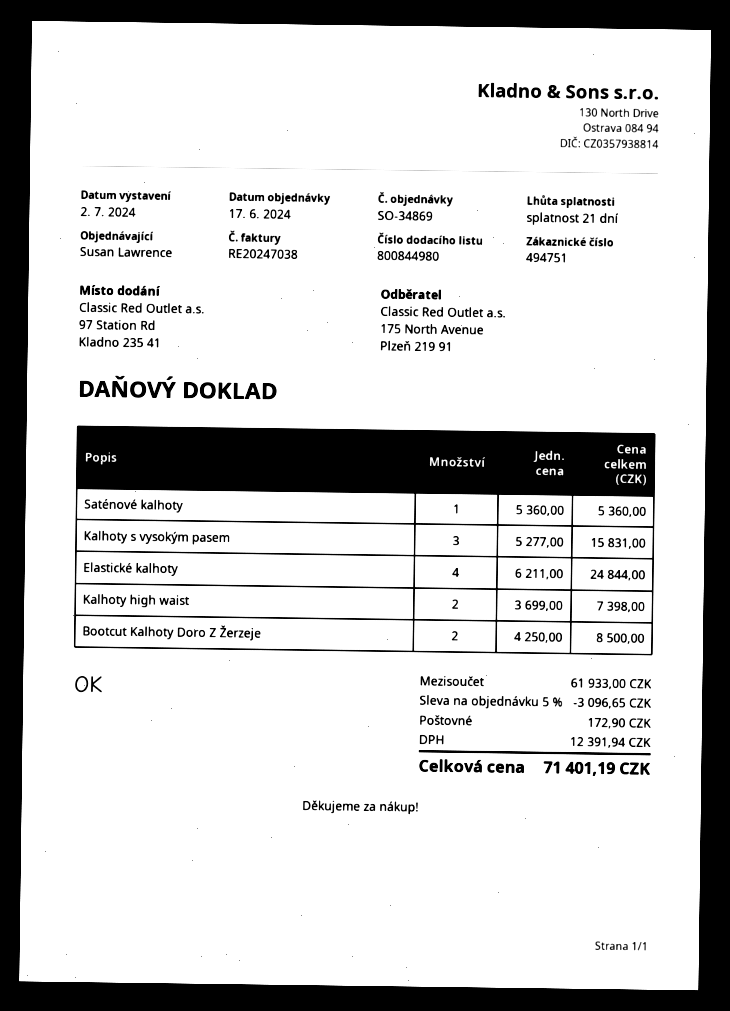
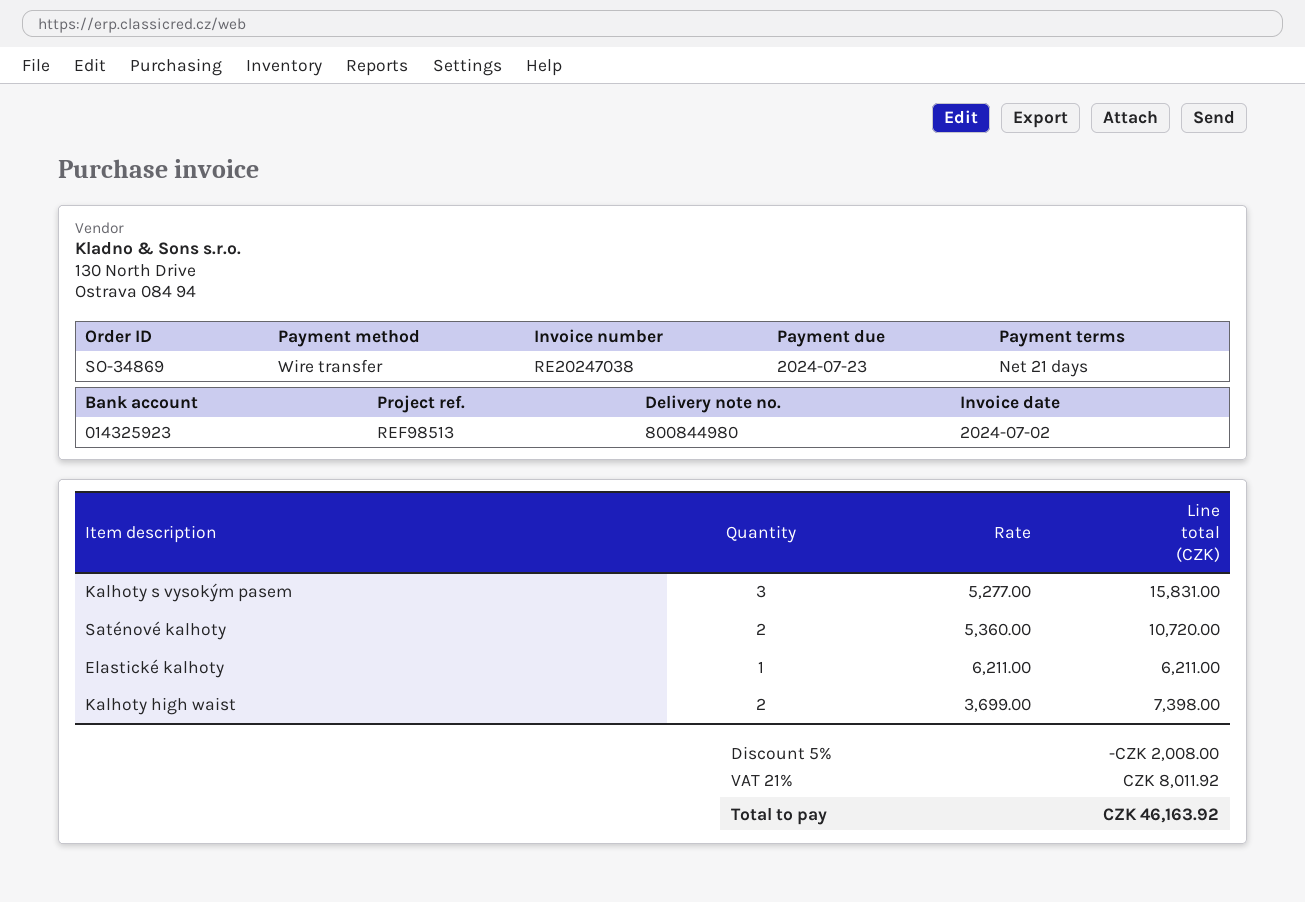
Saténové kalhoty: 1 x 5360.00 = 5360.00 -> 2 x 5360.00 = 10720.00
Elastické kalhoty: 4 x 6211.00 = 24844.00 -> 1 x 6211.00 = 6211.00
Bootcut Kalhoty Doro Z Žerzeje: 2 x 4250.00 = 8500.00 -> none
discount: 5% = 3096.65 -> 5% = 2008.00
shipping: 172.90 -> none
tax: 12391.94 -> 8011.92
total: 71401.19 -> 46163.92

